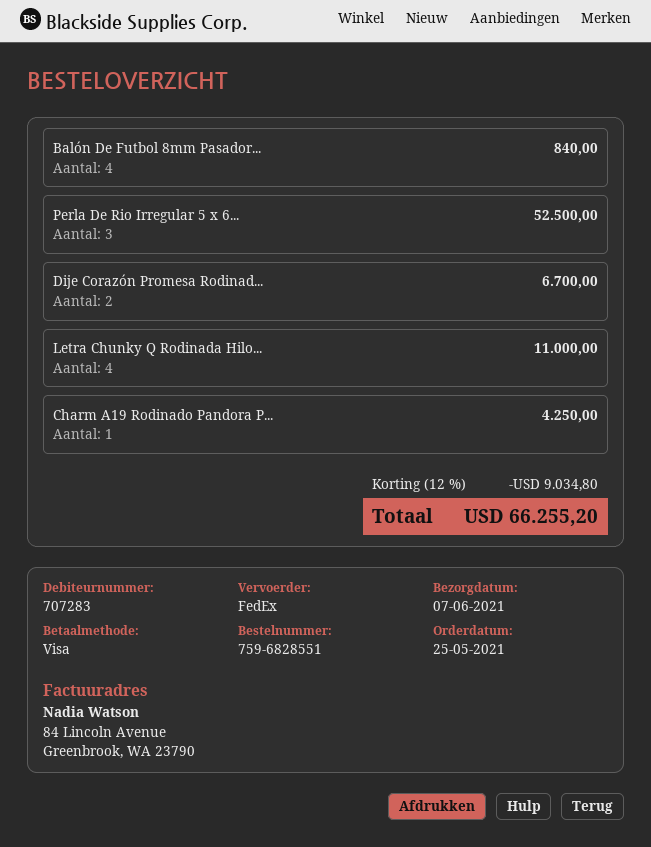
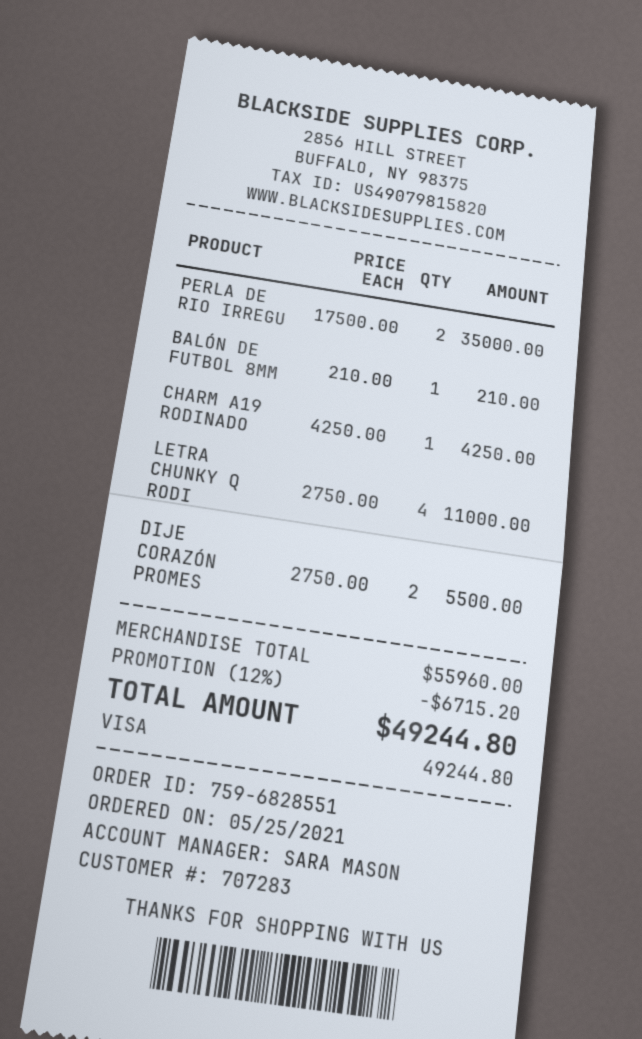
Balón De Futbol 8mm Pasador...: 4 for 840.00 -> 1 for 210.00
Perla De Rio Irregular 5 x 6...: 3 for 52500.00 -> 2 for 35000.00
Dije Corazón Promesa Rodinad...: 2 for 6700.00 -> 2 for 5500.00
discount: 12% = 9034.80 -> 12% = 6715.20
total: 66255.20 -> 49244.80

